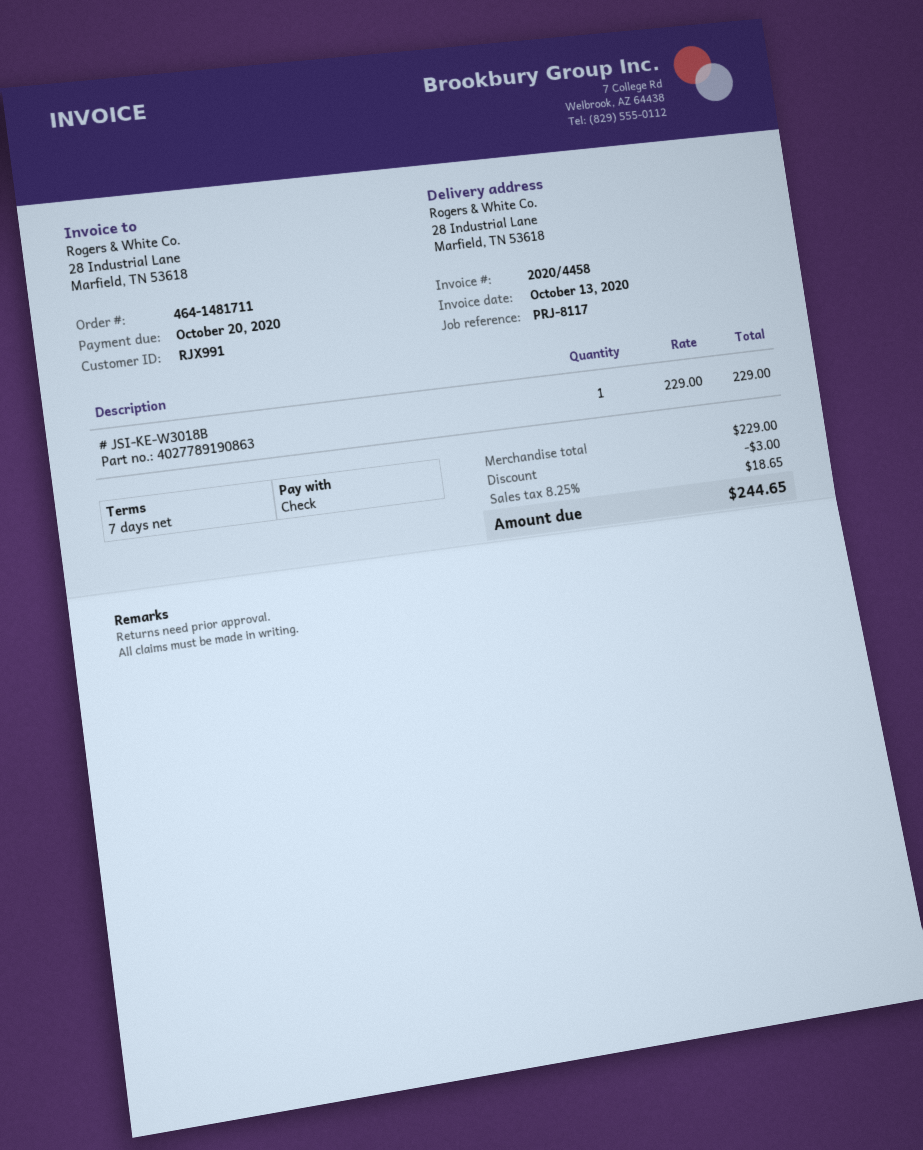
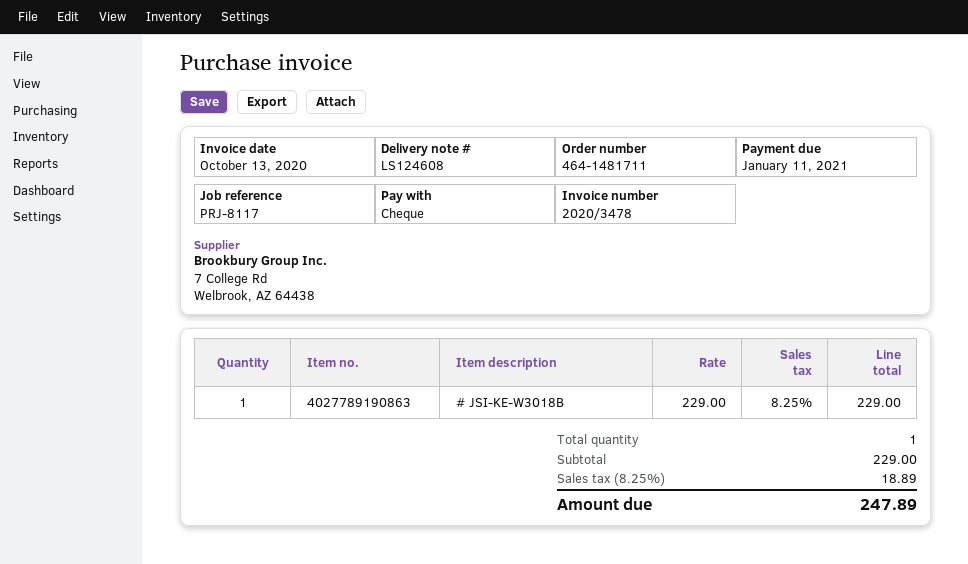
invoice number: 2020/4458 -> 2020/3478
due date: 2020-10-20 -> 2021-01-11
discount: 3.00 -> none
tax: 8.25% = 18.65 -> 8.25% = 18.89
total: 244.65 -> 247.89

